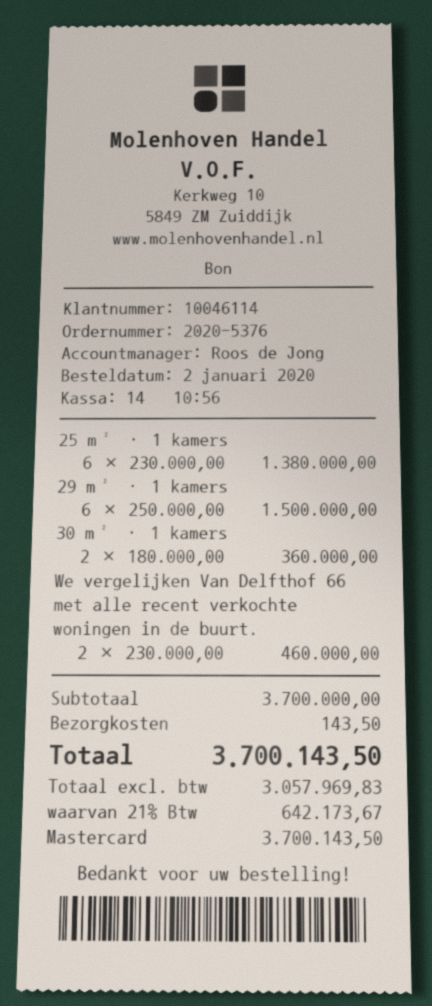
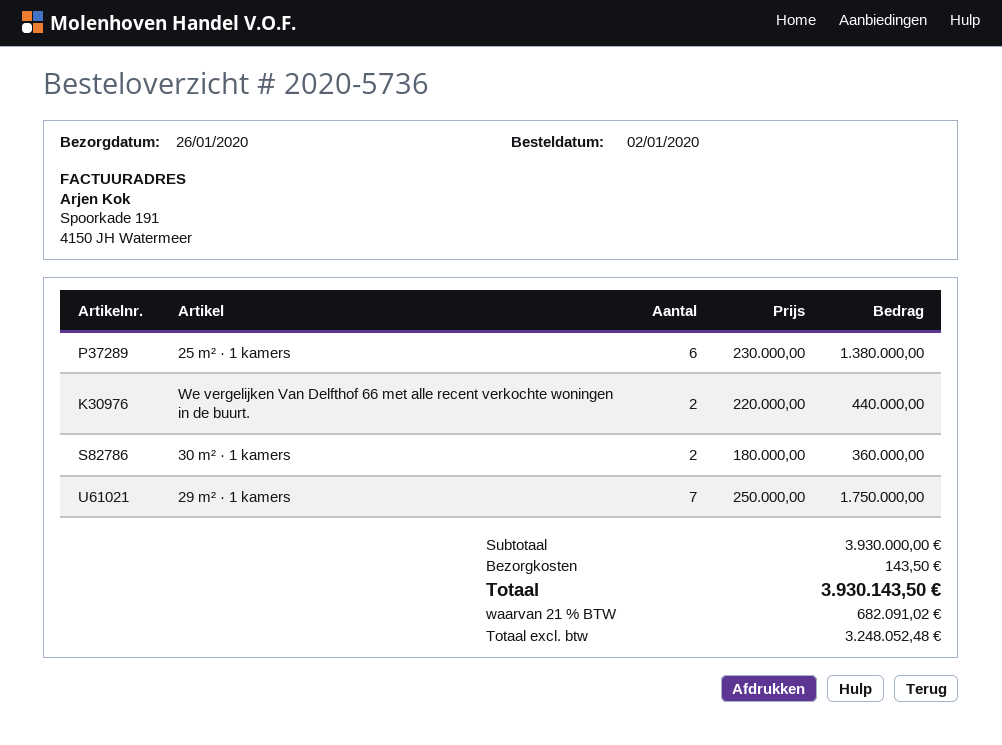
order number: 2020-5376 -> 2020-5736
29 m² · 1 kamers: 6 x 250000.00 = 1500000.00 -> 7 x 250000.00 = 1750000.00
We vergelijken Van Delfthof 66 met alle recent verkochte woningen in de buurt.: 2 x 230000.00 = 460000.00 -> 2 x 220000.00 = 440000.00
subtotal: 3700000.00 -> 3930000.00
net: 3057969.83 -> 3248052.48
tax: 21% = 642173.67 -> 21% = 682091.02
total: 3700143.50 -> 3930143.50

